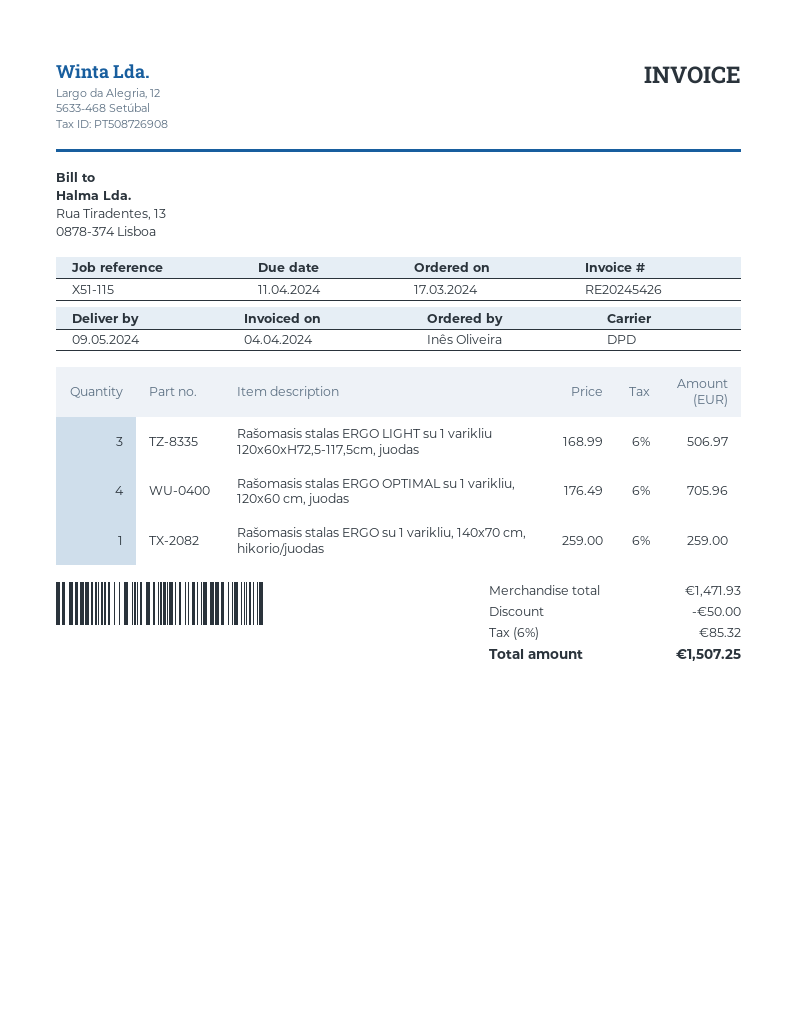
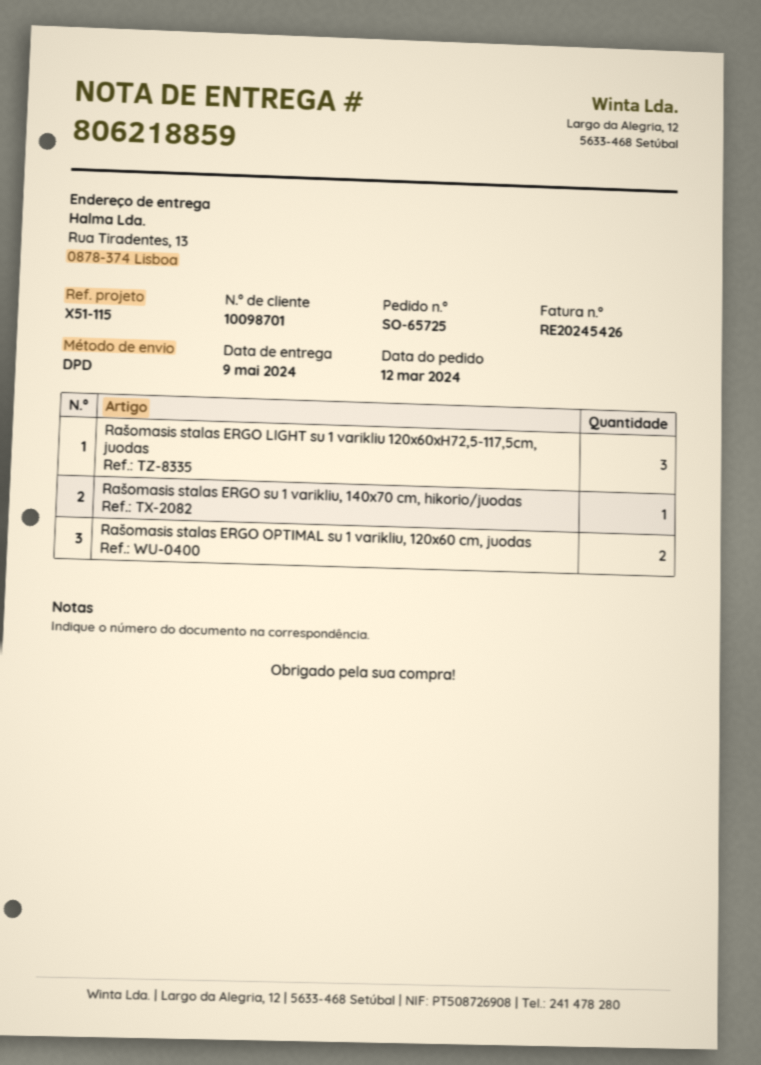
order date: 2024-03-17 -> 2024-03-12
Rašomasis stalas ERGO OPTIMAL su 1 varikliu, 120x60 cm, juodas: 4 -> 2

